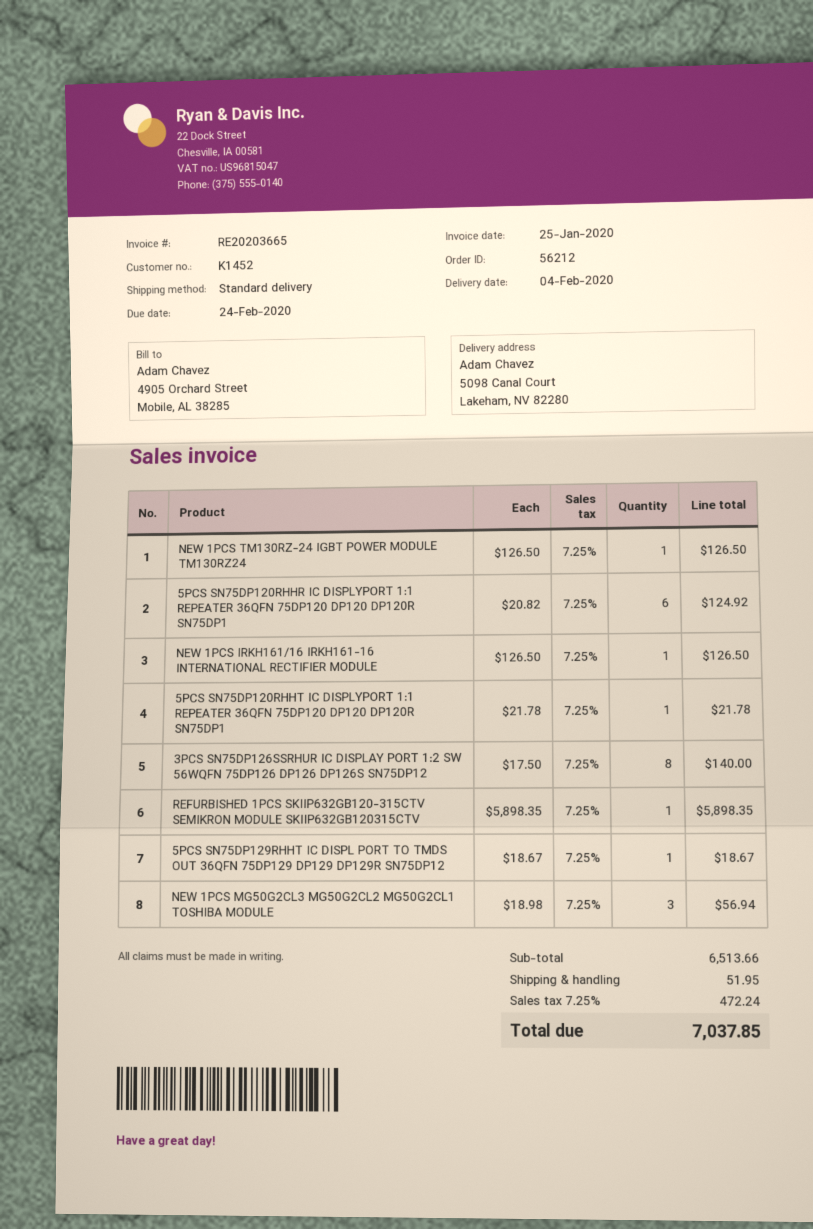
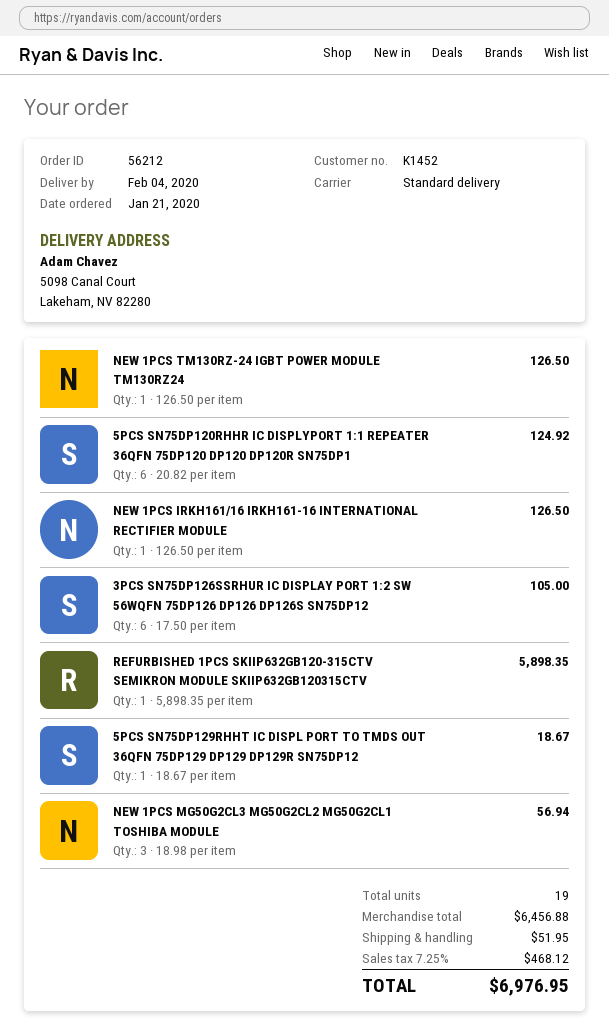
5PCS SN75DP120RHHT IC DISPLYPORT 1:1 REPEATER 36QFN 75DP120 DP120 DP120R SN75DP1: 1 x 21.78 = 21.78 -> none
3PCS SN75DP126SSRHUR IC DISPLAY PORT 1:2 SW 56WQFN 75DP126 DP126 DP126S SN75DP12: 8 x 17.50 = 140.00 -> 6 x 17.50 = 105.00
subtotal: 6513.66 -> 6456.88
tax: 7.25% = 472.24 -> 7.25% = 468.12
total: 7037.85 -> 6976.95

